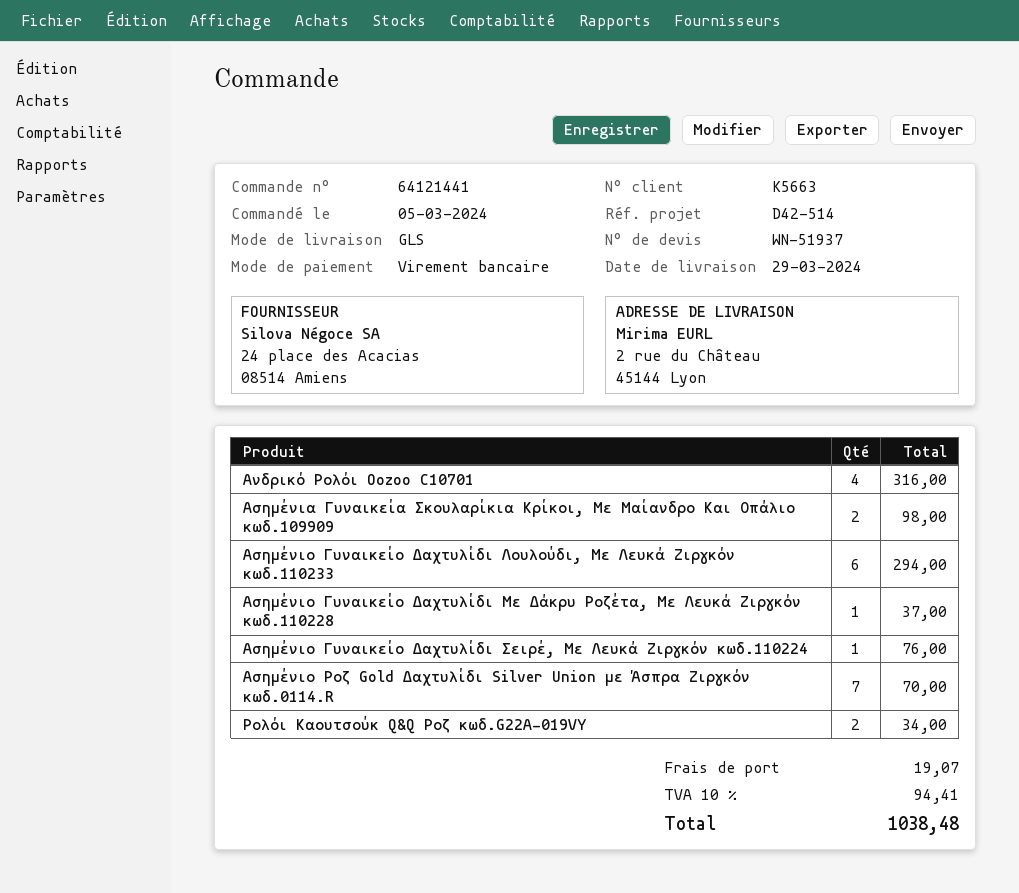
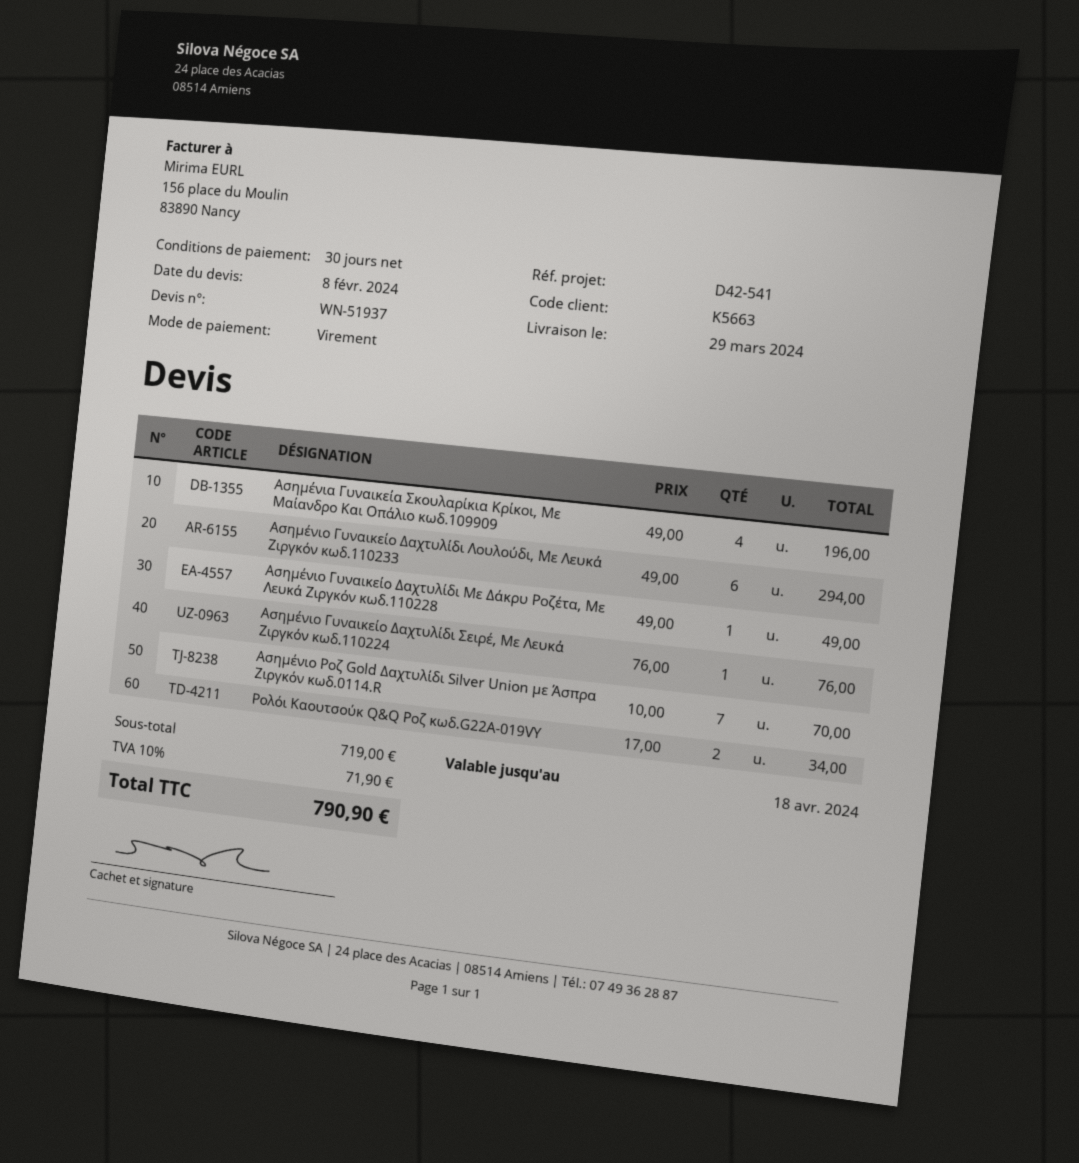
reference: D42-514 -> D42-541
Ανδρικό Ρολόι Oozoo C10701: 4 for 316.00 -> none
Ασημένια Γυναικεία Σκουλαρίκια Κρίκοι, Με Μαίανδρο Και Οπάλιο κωδ.109909: 2 for 98.00 -> 4 for 196.00
Ασημένιο Γυναικείο Δαχτυλίδι Με Δάκρυ Ροζέτα, Με Λευκά Ζιργκόν κωδ.110228: 1 for 37.00 -> 1 for 49.00
shipping: 19.07 -> none
tax: 10% = 94.41 -> 10% = 71.90
total: 1038.48 -> 790.90

